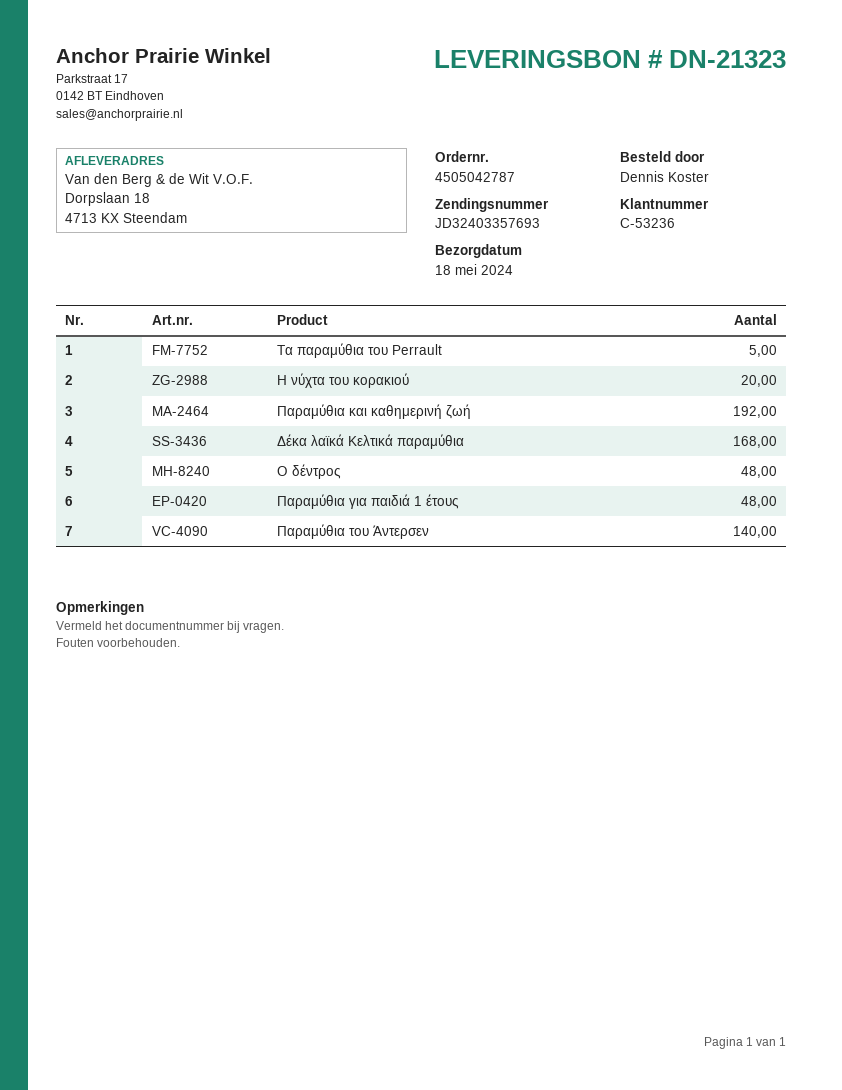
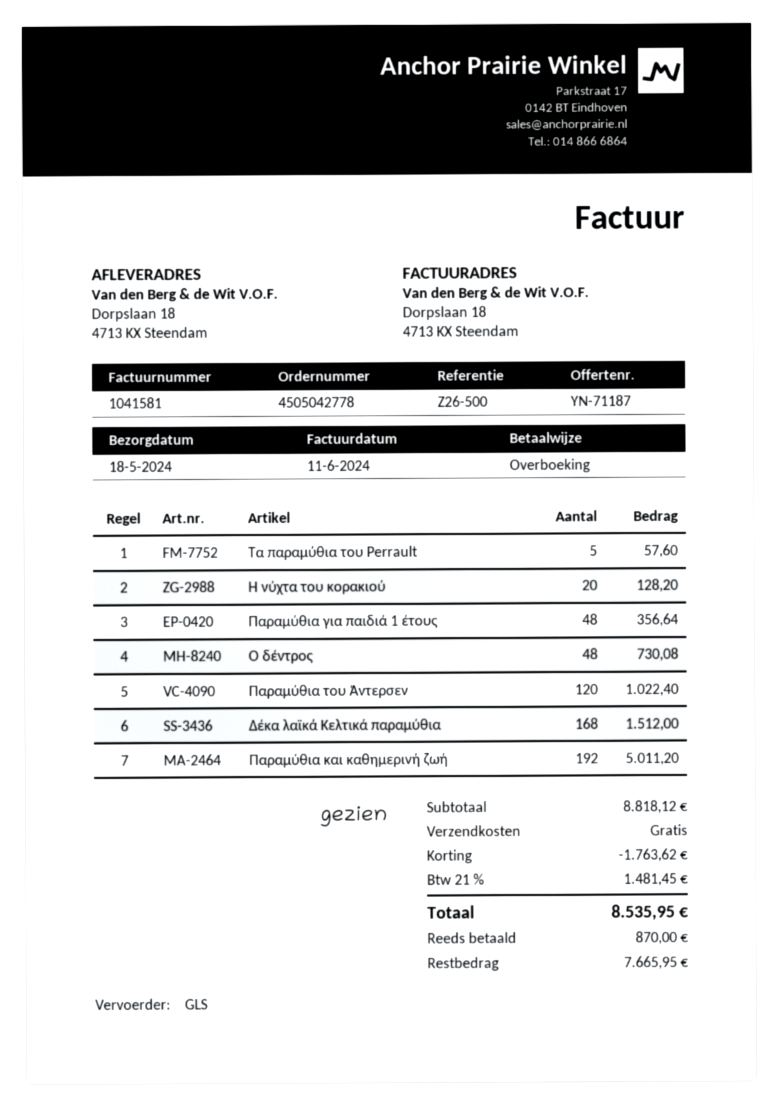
order number: 4505042787 -> 4505042778
Παραμύθια του Άντερσεν: 140 -> 120

